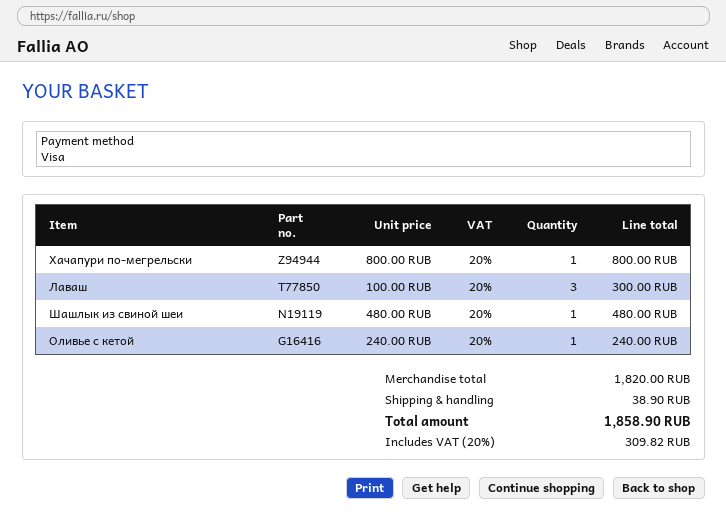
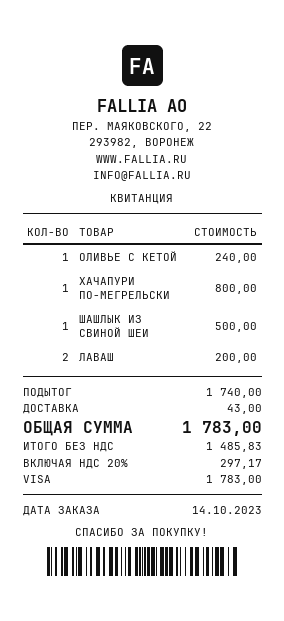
Лаваш: 3 for 300.00 -> 2 for 200.00
Шашлык из cвинoй шеи: 1 for 480.00 -> 1 for 500.00
subtotal: 1820.00 -> 1740.00
shipping: 38.90 -> 43.00
tax: 20% = 309.82 -> 20% = 297.17
total: 1858.90 -> 1783.00

